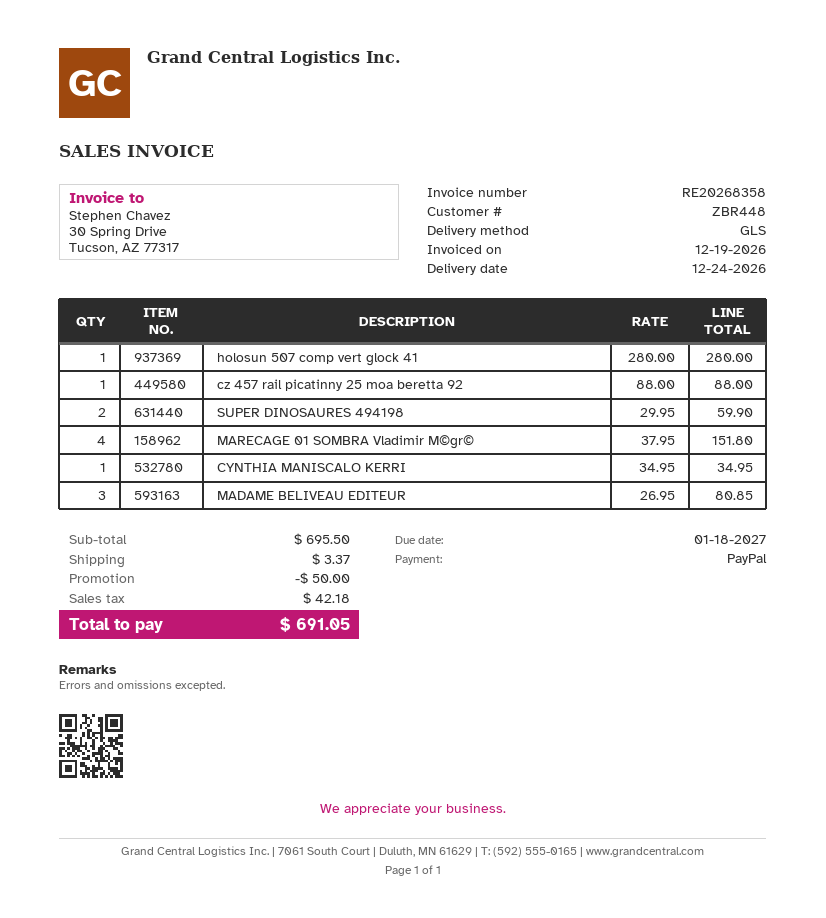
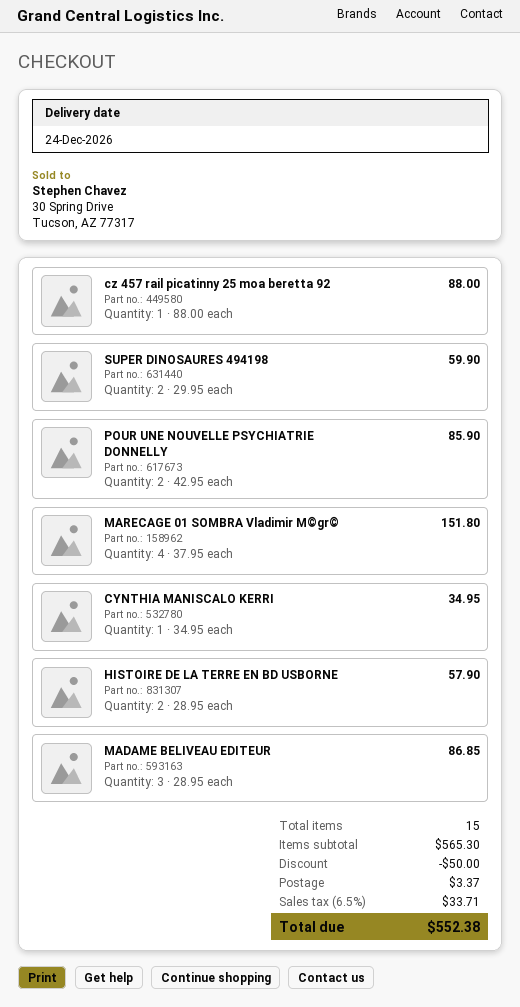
holosun 507 comp vert glock 41: 1 x 280.00 = 280.00 -> none
MADAME BELIVEAU EDITEUR: 3 x 26.95 = 80.85 -> 3 x 28.95 = 86.85
POUR UNE NOUVELLE PSYCHIATRIE DONNELLY: none -> 2 x 42.95 = 85.90
HISTOIRE DE LA TERRE EN BD USBORNE: none -> 2 x 28.95 = 57.90
subtotal: 695.50 -> 565.30
tax: 42.18 -> 33.71
total: 691.05 -> 552.38

